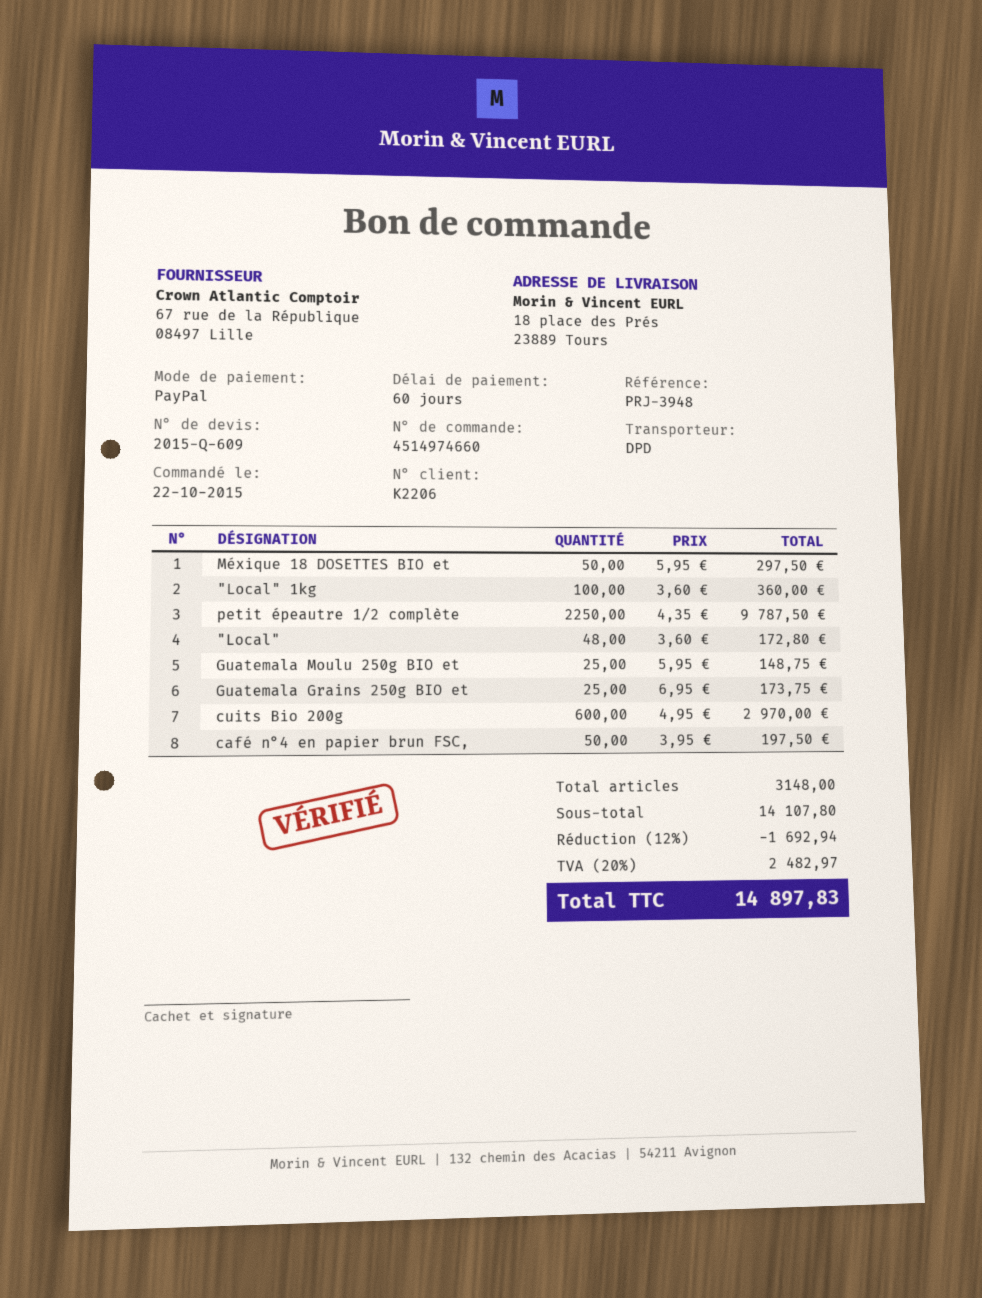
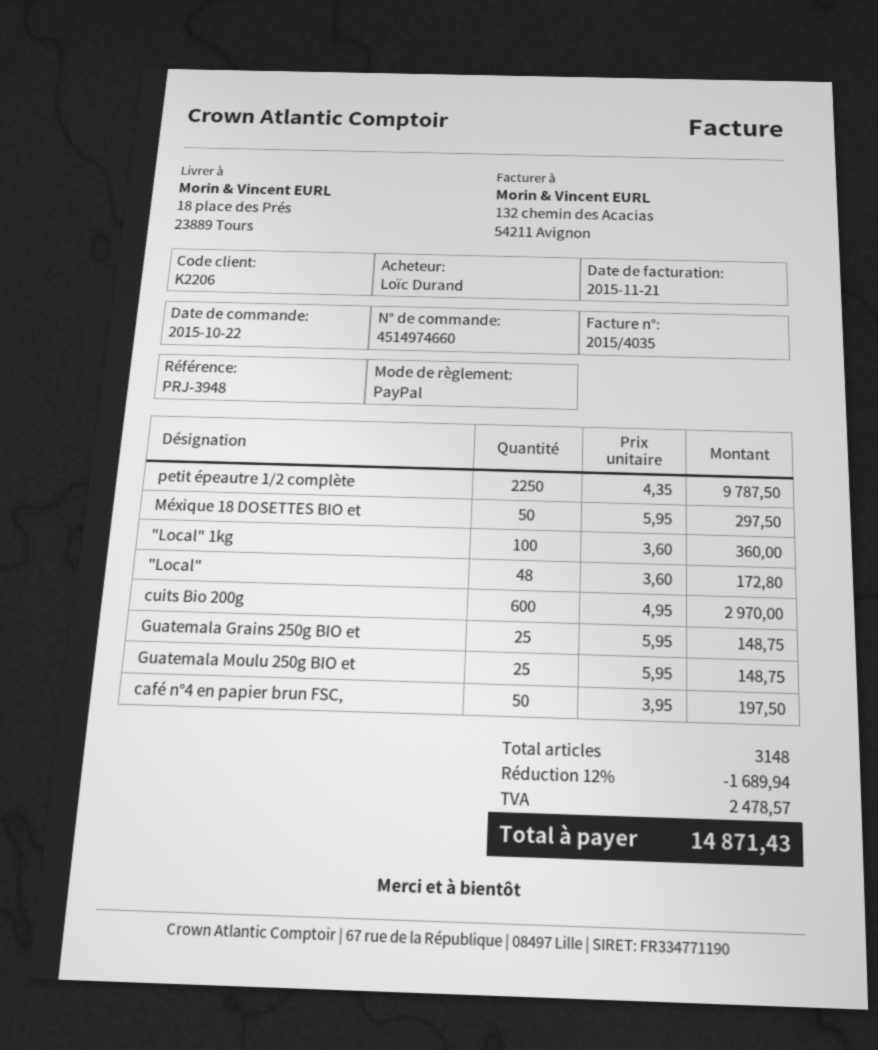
Guatemala Grains 250g BIO et: 25 x 6.95 = 173.75 -> 25 x 5.95 = 148.75
discount: 12% = 1692.94 -> 12% = 1689.94
tax: 2482.97 -> 2478.57
total: 14897.83 -> 14871.43

